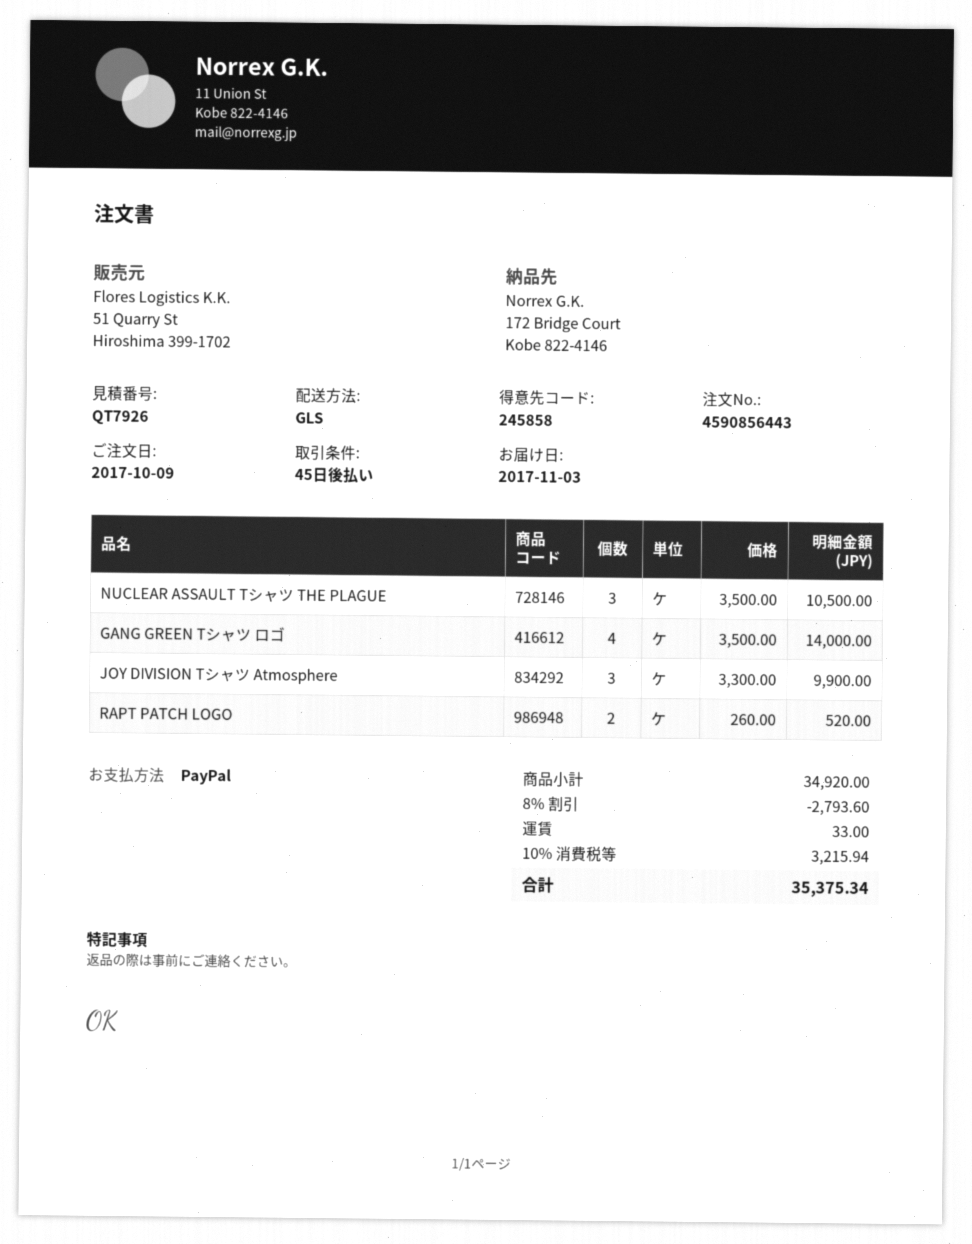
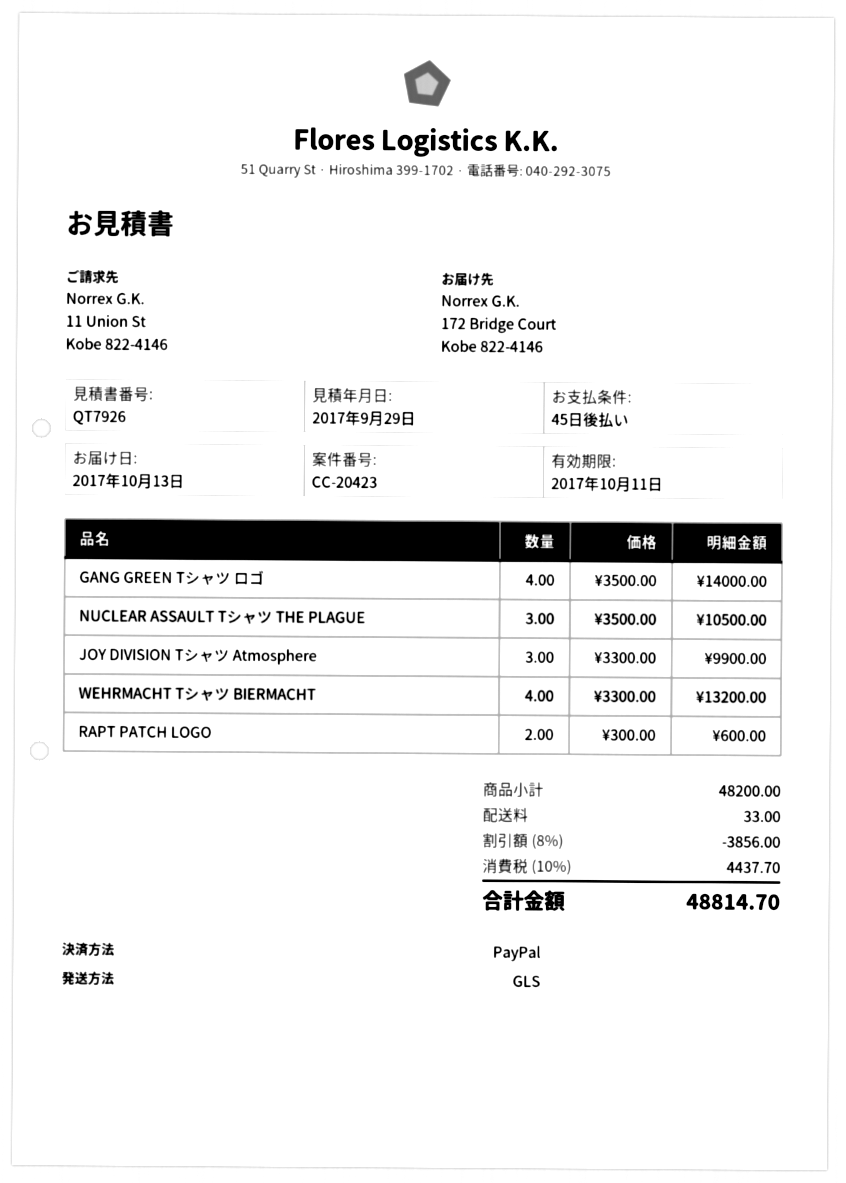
delivery date: 2017-11-03 -> 2017-10-13
RAPT PATCH LOGO: 2 x 260.00 = 520.00 -> 2 x 300.00 = 600.00
WEHRMACHT Tシャツ BIERMACHT: none -> 4 x 3300.00 = 13200.00
subtotal: 34920.00 -> 48200.00
discount: 8% = 2793.60 -> 8% = 3856.00
tax: 10% = 3215.94 -> 10% = 4437.70
total: 35375.34 -> 48814.70

